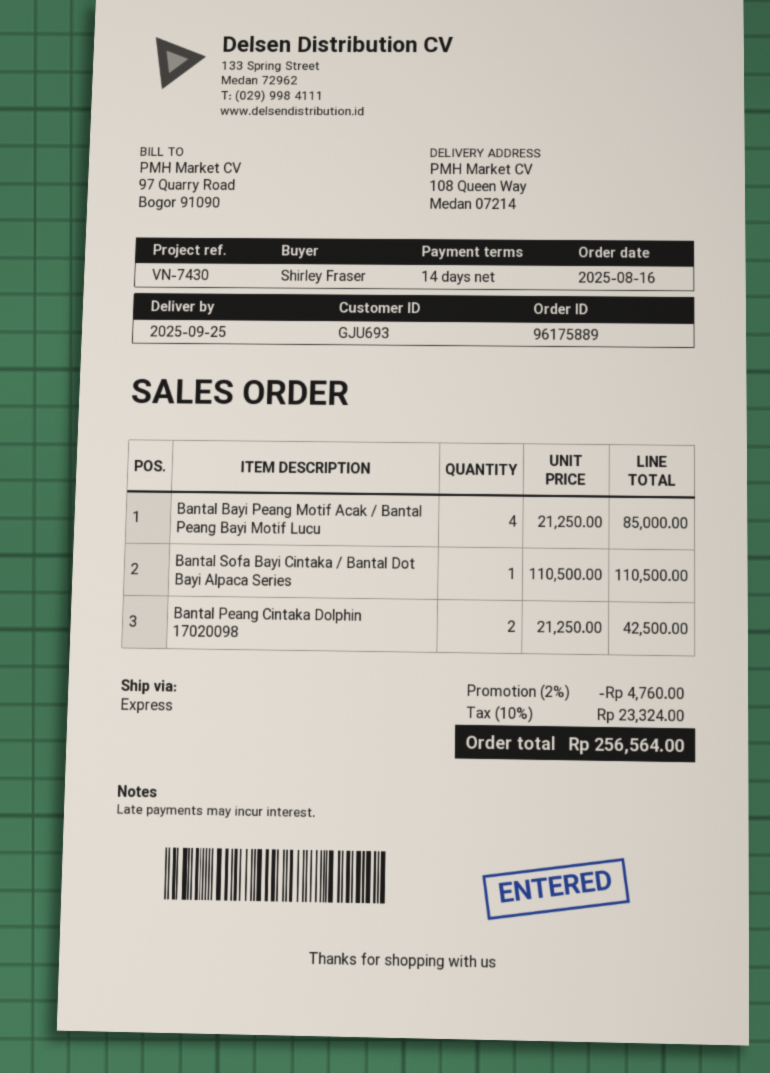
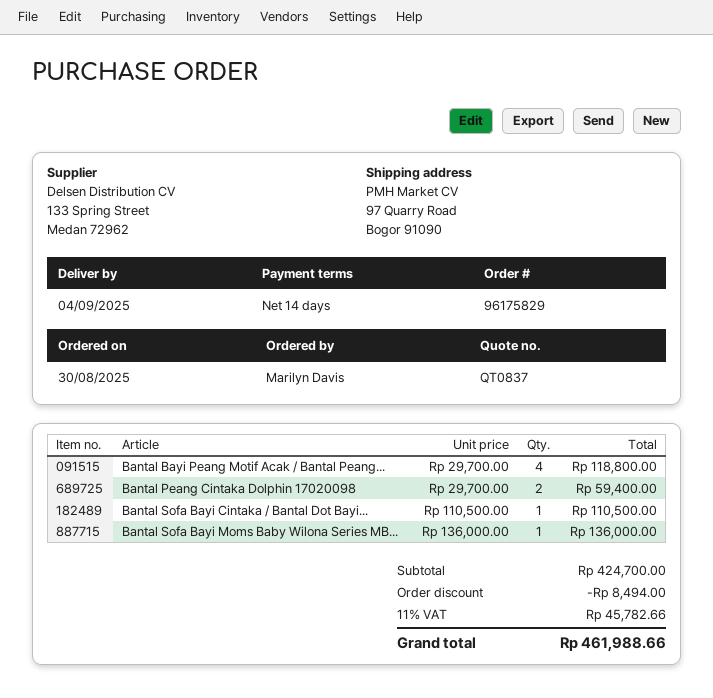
order number: 96175889 -> 96175829
order date: 2025-08-16 -> 2025-08-30
delivery date: 2025-09-25 -> 2025-09-04
ordered by: Shirley Fraser -> Marilyn Davis
ship to: 108 Queen Way, Medan 07214 -> 97 Quarry Road, Bogor 91090
Bantal Bayi Peang Motif Acak / Bantal Peang Bayi Motif Lucu: 4 x 21250.00 = 85000.00 -> 4 x 29700.00 = 118800.00
Bantal Peang Cintaka Dolphin 17020098: 2 x 21250.00 = 42500.00 -> 2 x 29700.00 = 59400.00
Bantal Sofa Bayi Moms Baby Wilona Series MB...: none -> 1 x 136000.00 = 136000.00
discount: 4760.00 -> 8494.00
tax: 10% = 23324.00 -> 11% = 45782.66
total: 256564.00 -> 461988.66

